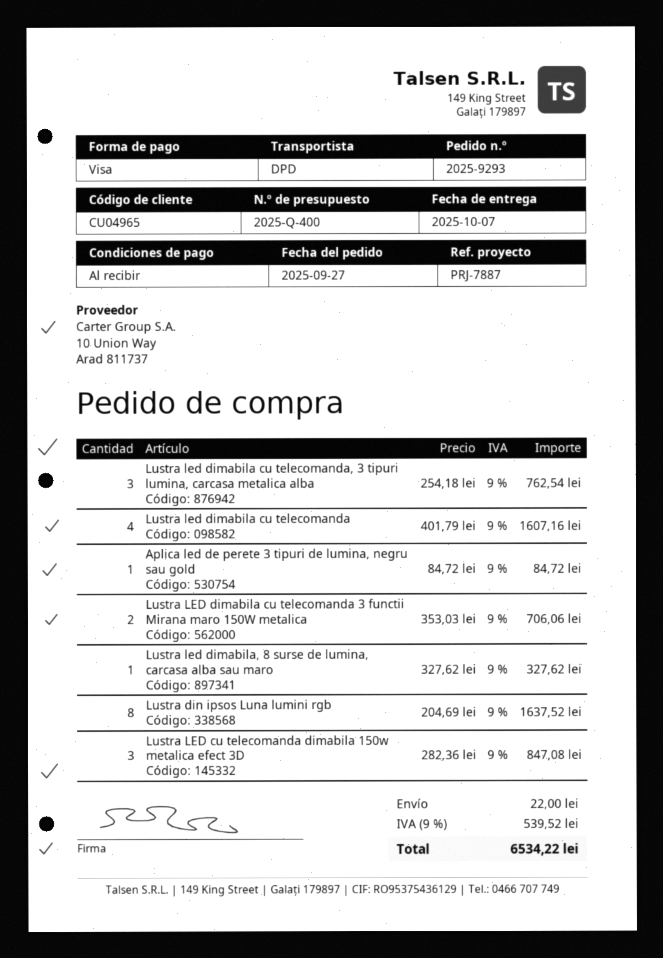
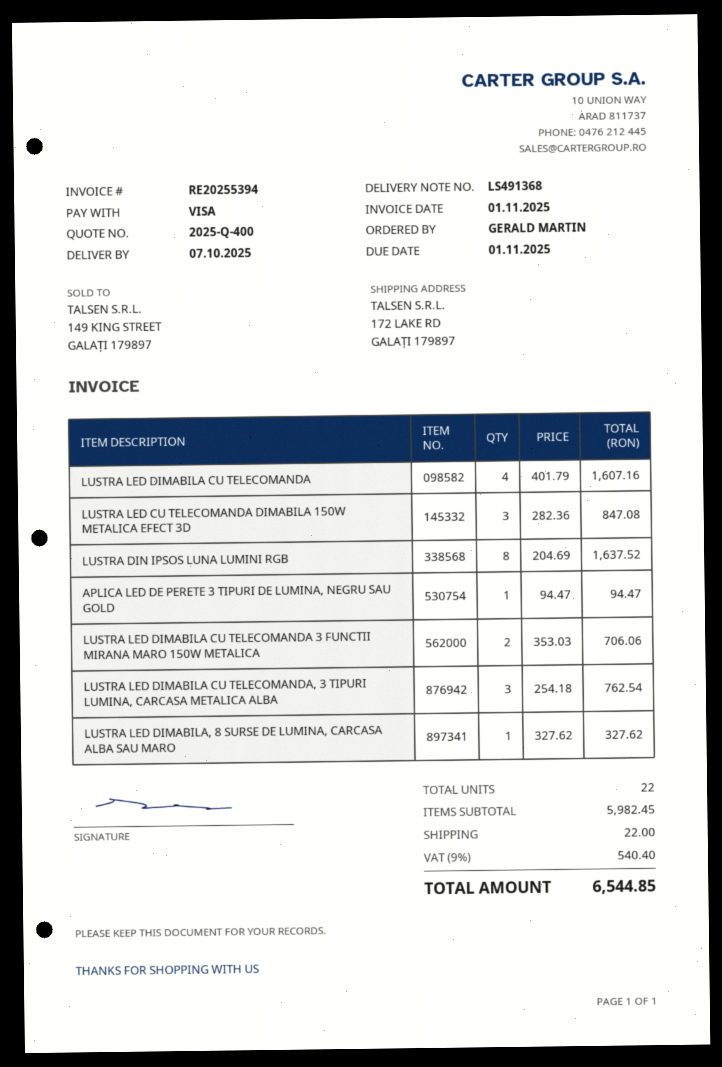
Aplica led de perete 3 tipuri de lumina, negru sau gold: 1 x 84.72 = 84.72 -> 1 x 94.47 = 94.47
tax: 9% = 539.52 -> 9% = 540.40
total: 6534.22 -> 6544.85

